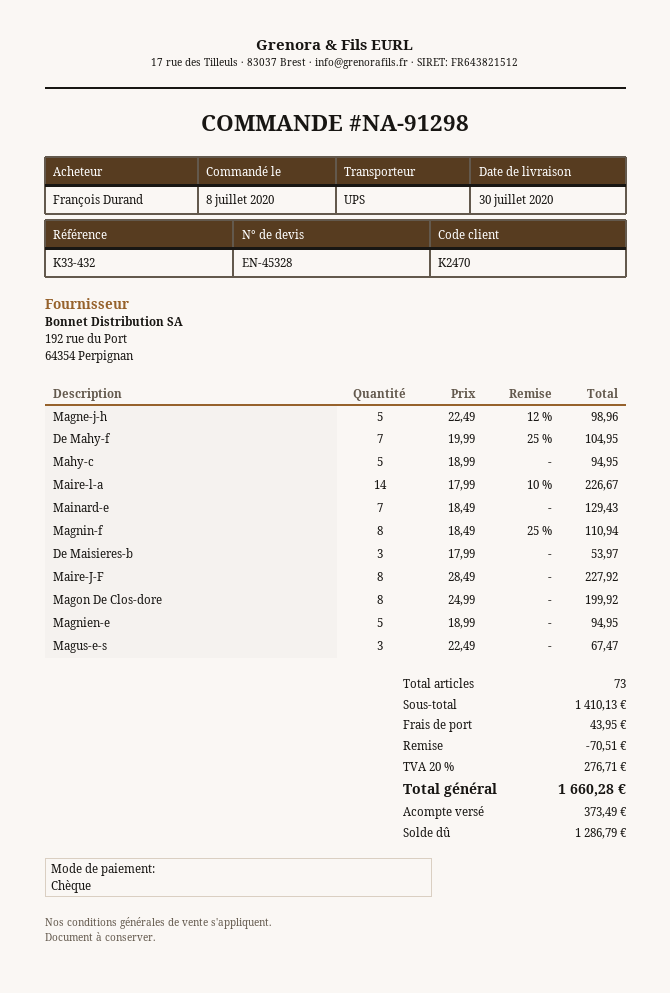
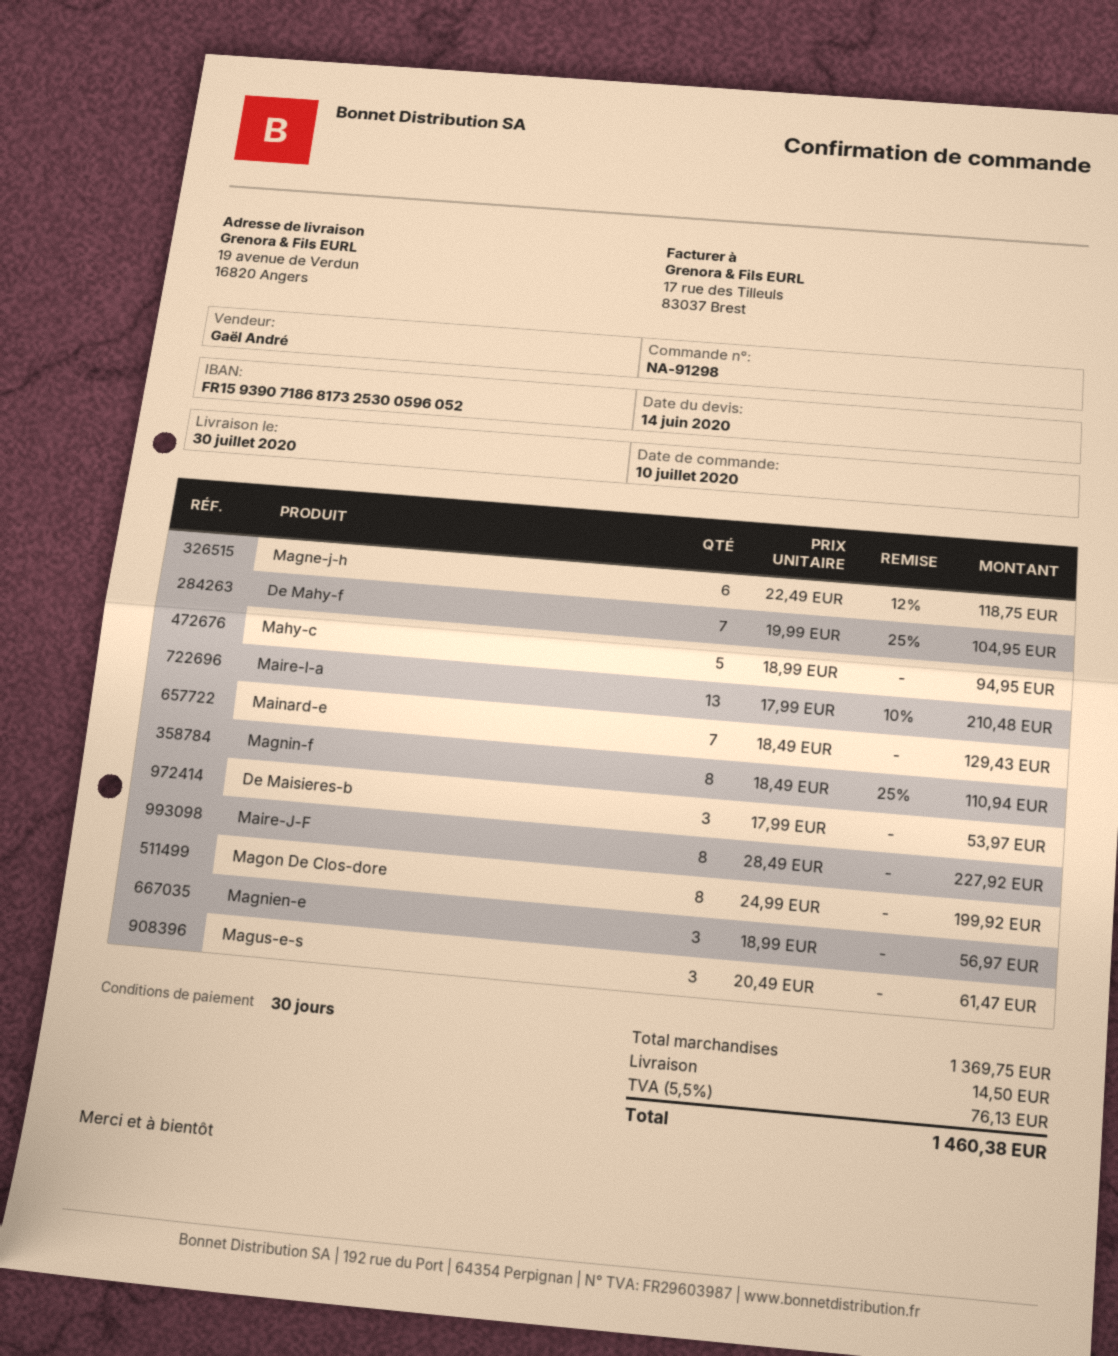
order date: 2020-07-08 -> 2020-07-10
Magne-j-h: 5 x 22.49 - 12% = 98.96 -> 6 x 22.49 - 12% = 118.75
Maire-l-a: 14 x 17.99 - 10% = 226.67 -> 13 x 17.99 - 10% = 210.48
Magnien-e: 5 x 18.99 = 94.95 -> 3 x 18.99 = 56.97
Magus-e-s: 3 x 22.49 = 67.47 -> 3 x 20.49 = 61.47
subtotal: 1410.13 -> 1369.75
discount: 70.51 -> none
shipping: 43.95 -> 14.50
tax: 20% = 276.71 -> 5.5% = 76.13
total: 1660.28 -> 1460.38

